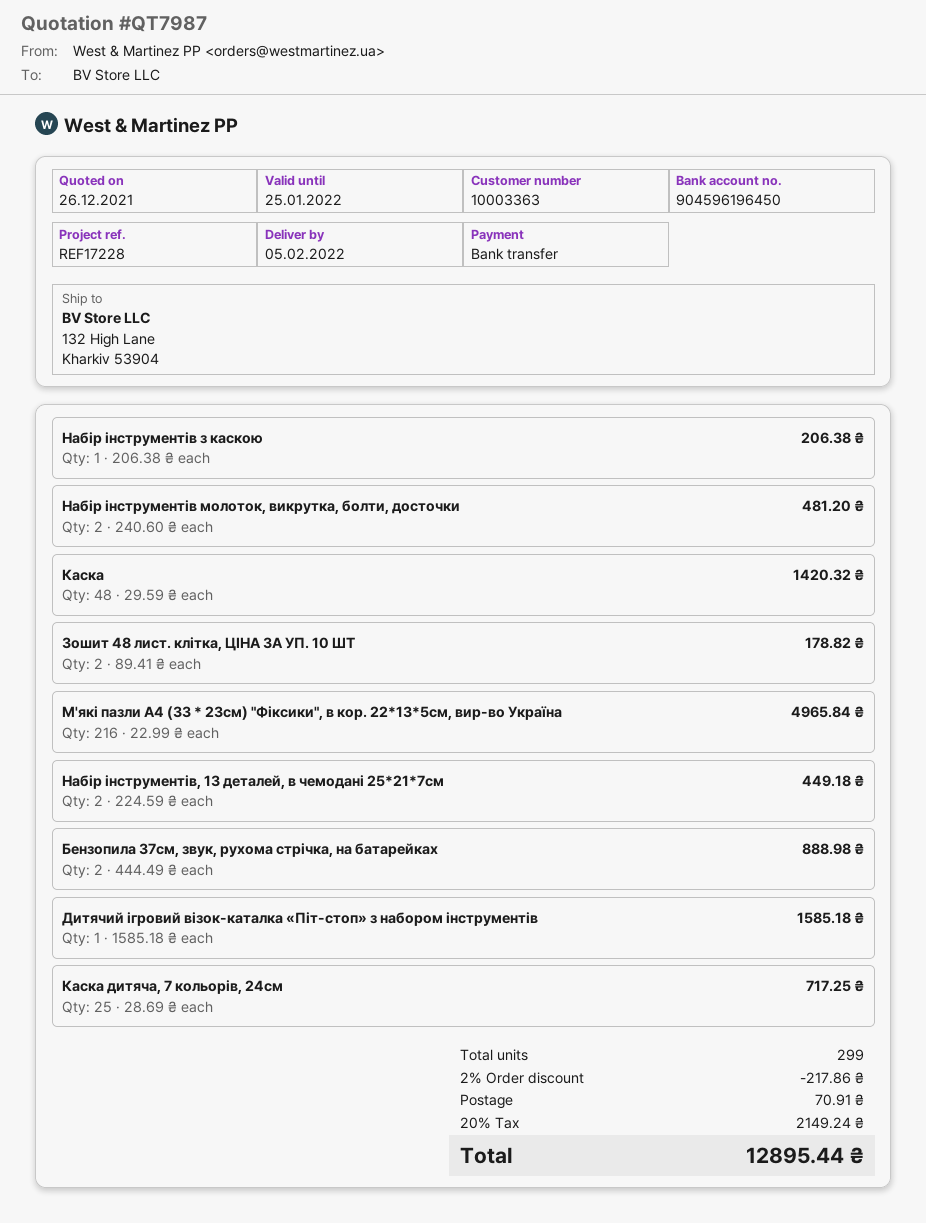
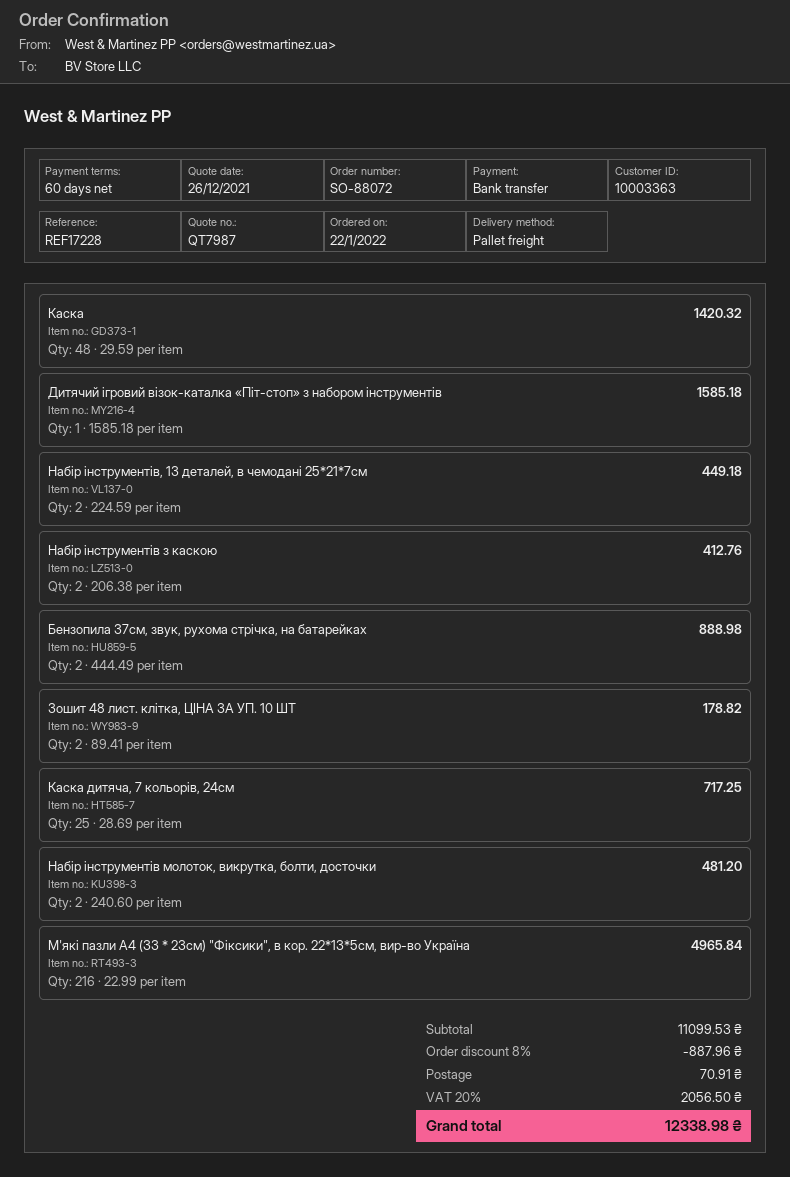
Набір інструментів з каскою: 1 x 206.38 = 206.38 -> 2 x 206.38 = 412.76
discount: 2% = 217.86 -> 8% = 887.96
tax: 20% = 2149.24 -> 20% = 2056.50
total: 12895.44 -> 12338.98

